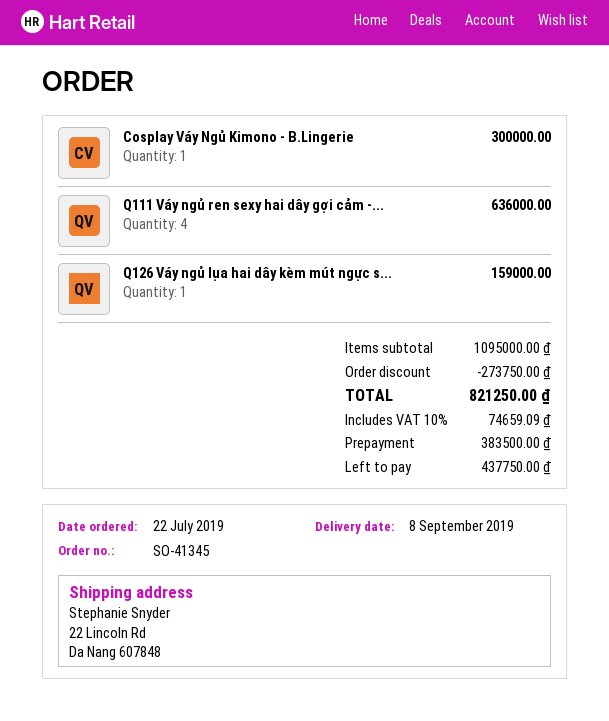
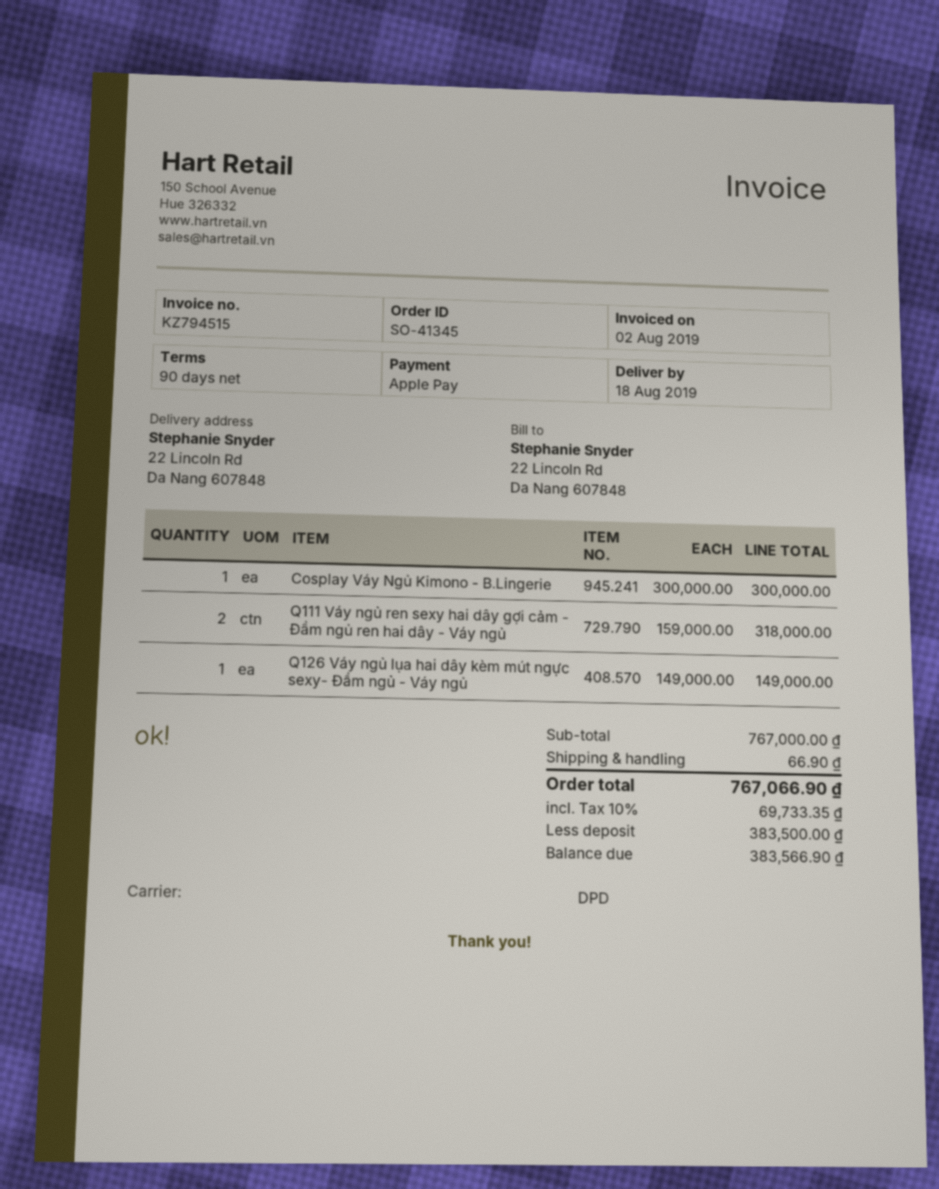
delivery date: 2019-09-08 -> 2019-08-18
Q111 Váy ngủ ren sexy hai dây gợi cảm -...: 4 for 636000.00 -> 2 for 318000.00
Q126 Váy ngủ lụa hai dây kèm mút ngực s...: 1 for 159000.00 -> 1 for 149000.00
subtotal: 1095000.00 -> 767000.00
discount: 273750.00 -> none
shipping: none -> 66.90
tax: 10% = 74659.09 -> 10% = 69733.35
total: 821250.00 -> 767066.90
balance: 437750.00 -> 383566.90

